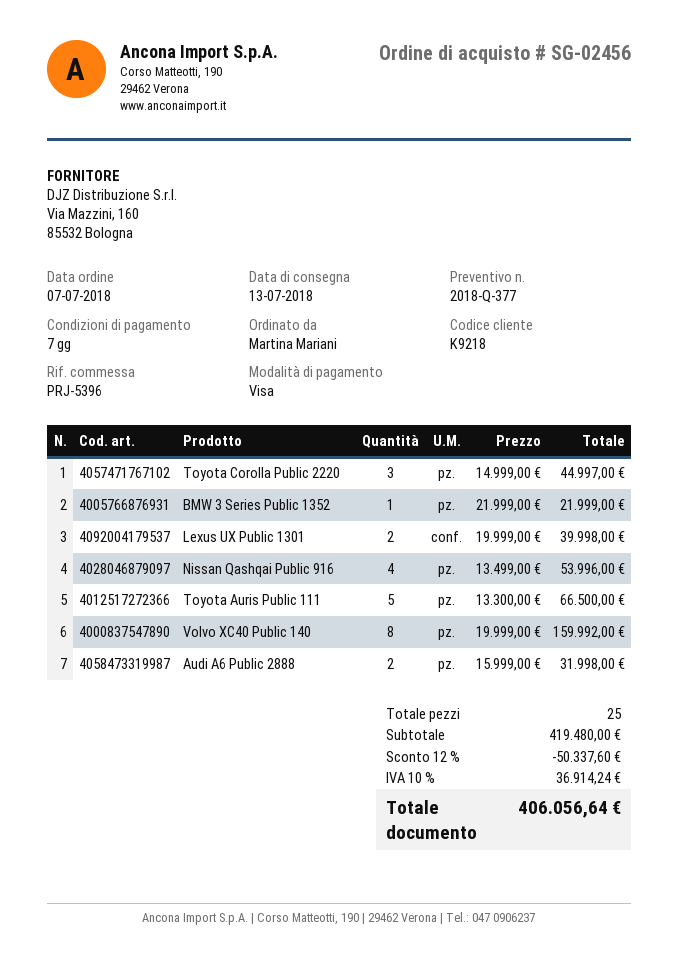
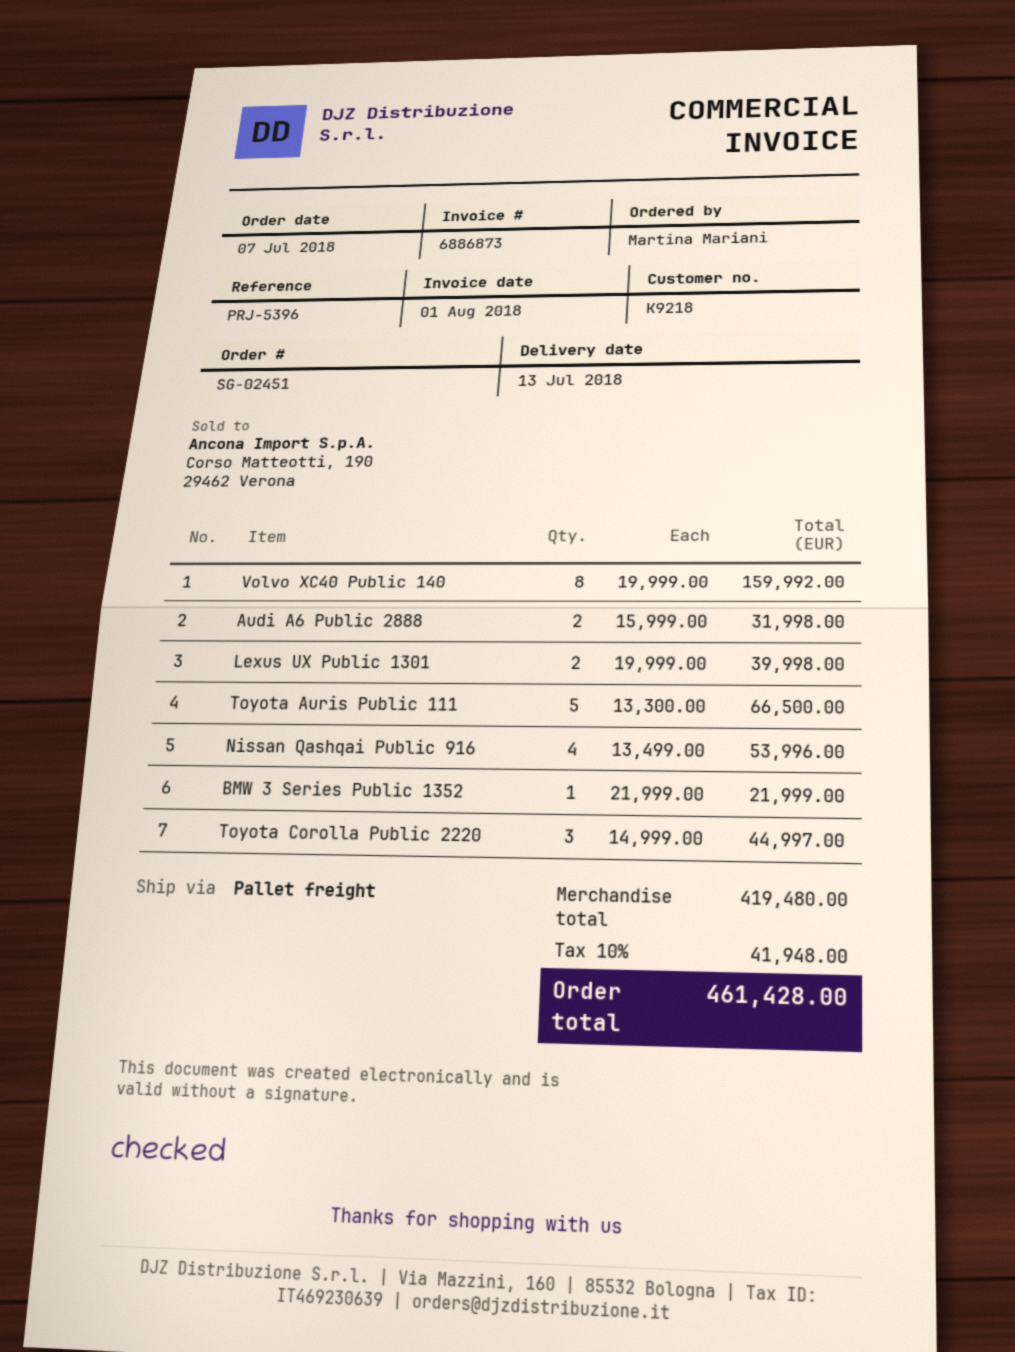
order number: SG-02456 -> SG-02451
discount: 12% = 50337.60 -> none
tax: 10% = 36914.24 -> 10% = 41948.00
total: 406056.64 -> 461428.00

